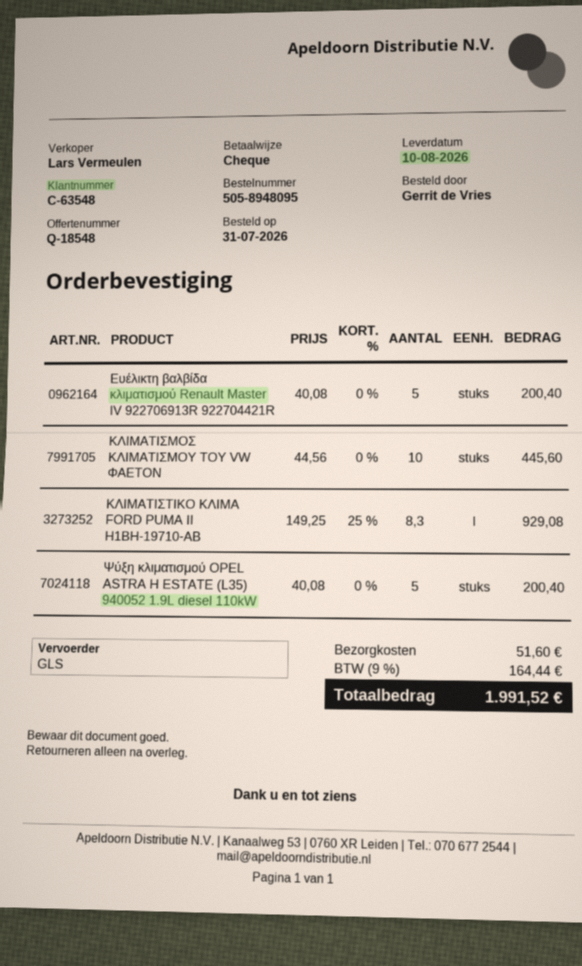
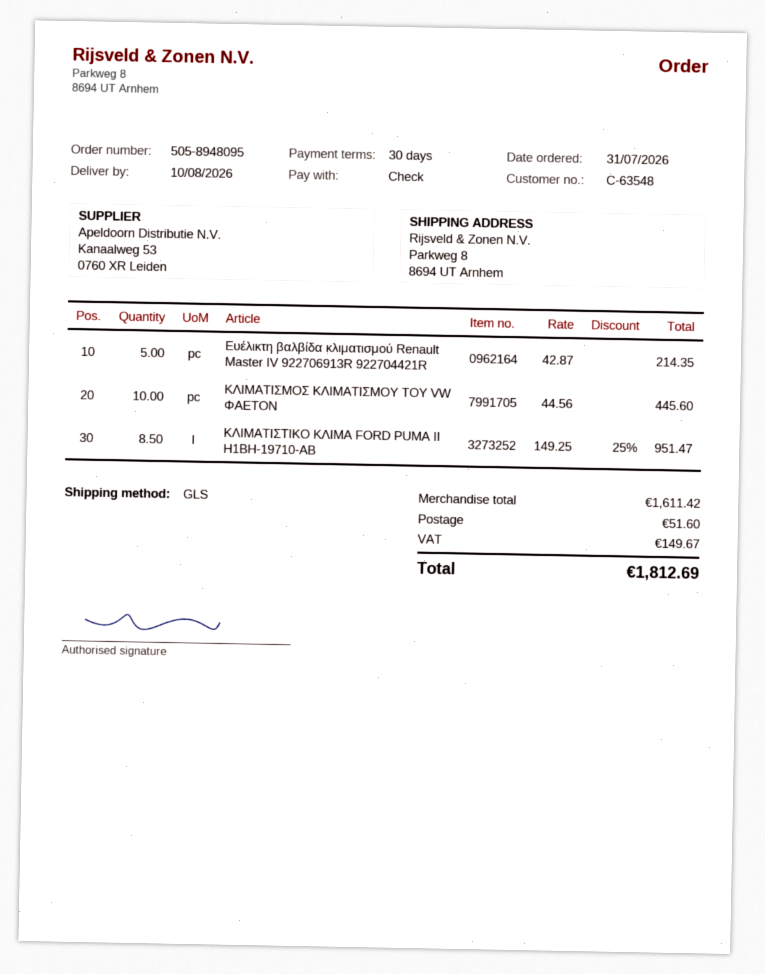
Ευέλικτη βαλβίδα κλιματισμού Renault Master IV 922706913R 922704421R: 5 x 40.08 = 200.40 -> 5 x 42.87 = 214.35
ΚΛΙΜΑΤΙΣΤΙΚΟ ΚΛΙΜΑ FORD PUMA II H1BH-19710-AB: 8.3 x 149.25 - 25% = 929.08 -> 8.5 x 149.25 - 25% = 951.47
Ψύξη κλιματισμού OPEL ASTRA H ESTATE (L35) 940052 1.9L diesel 110kW: 5 x 40.08 = 200.40 -> none
tax: 164.44 -> 149.67
total: 1991.52 -> 1812.69

